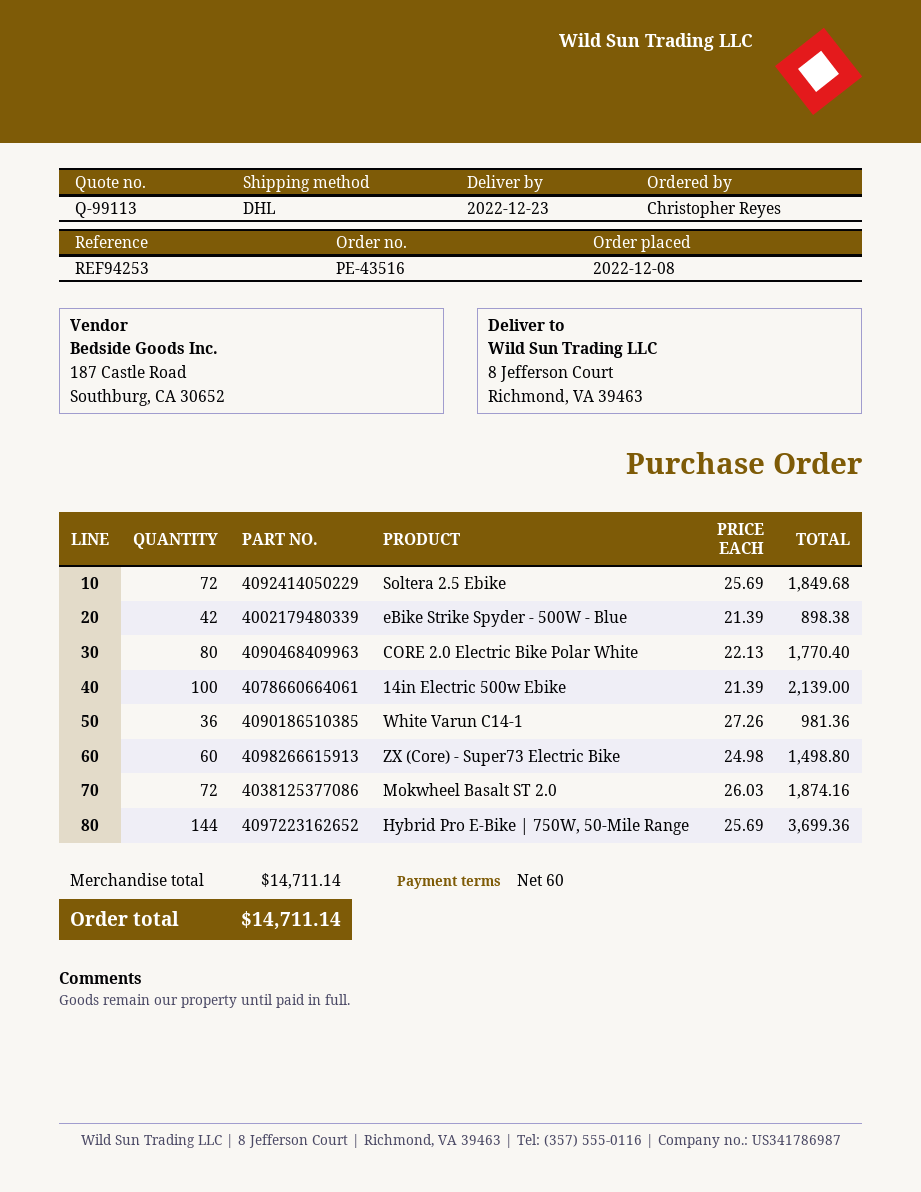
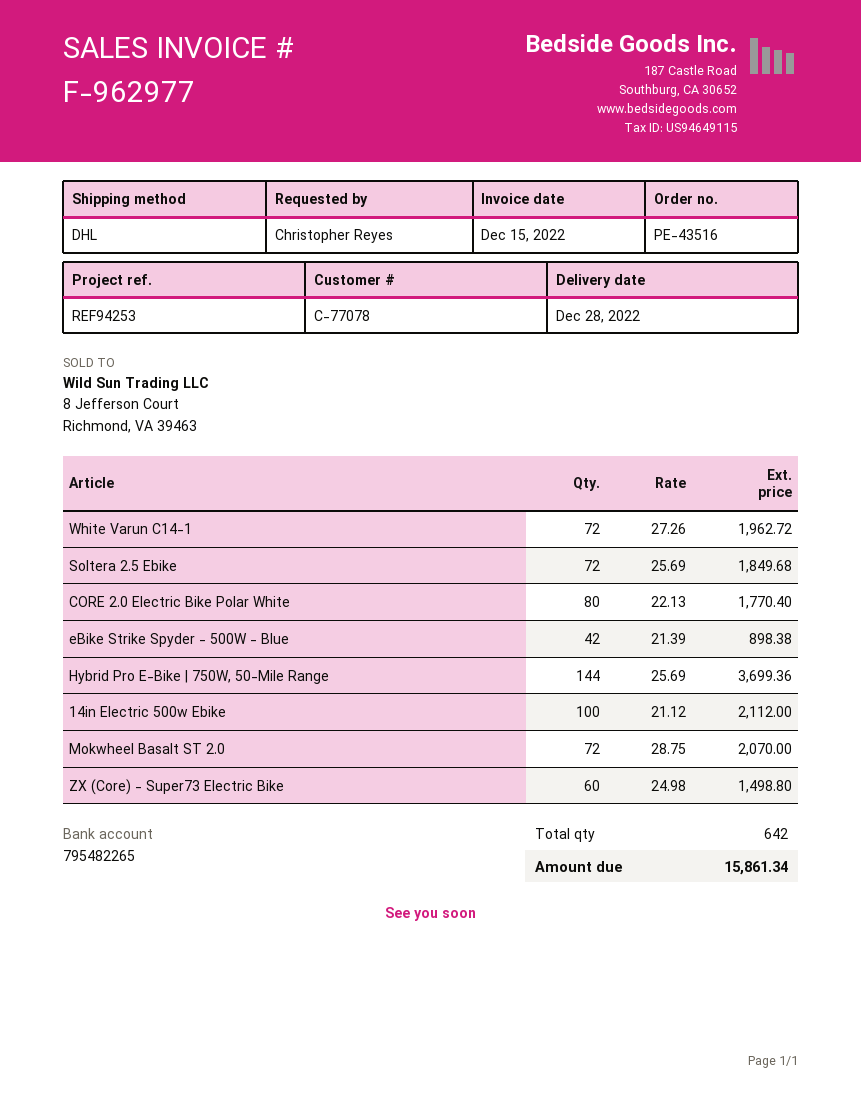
delivery date: 2022-12-23 -> 2022-12-28
14in Electric 500w Ebike: 100 x 21.39 = 2139.00 -> 100 x 21.12 = 2112.00
White Varun C14-1: 36 x 27.26 = 981.36 -> 72 x 27.26 = 1962.72
Mokwheel Basalt ST 2.0: 72 x 26.03 = 1874.16 -> 72 x 28.75 = 2070.00
total: 14711.14 -> 15861.34

